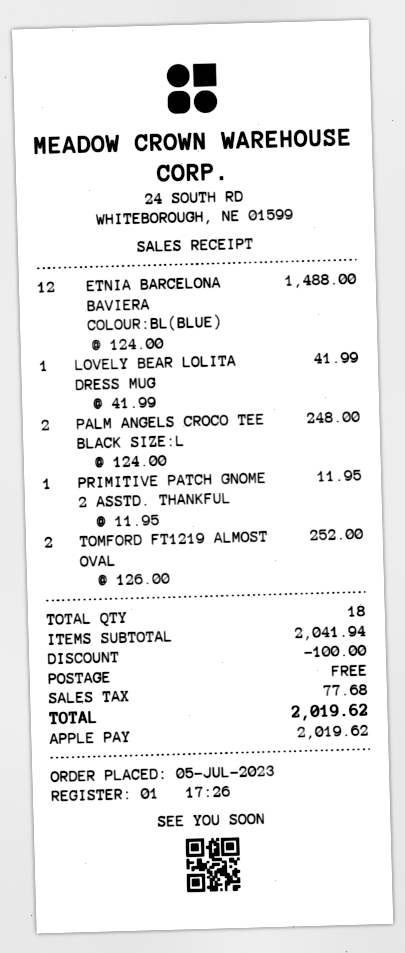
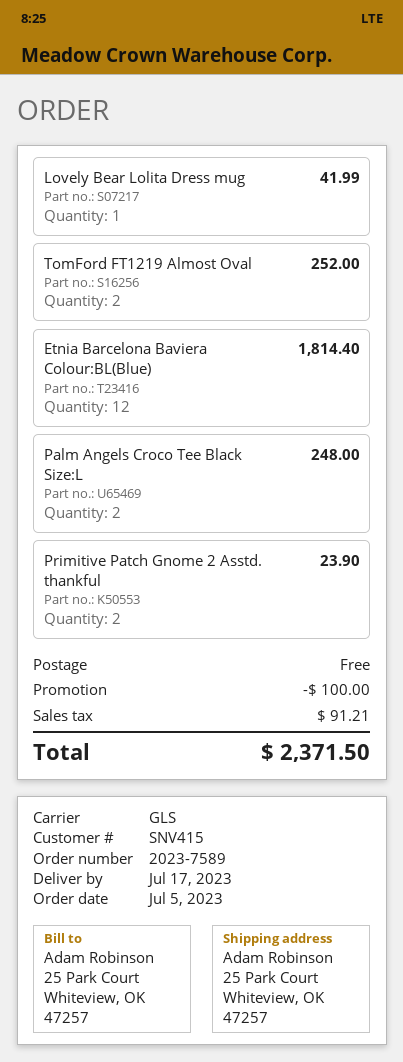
ETNIA BARCELONA BAVIERA COLOUR:BL(BLUE): 12 for 1488.00 -> 12 for 1814.40
PRIMITIVE PATCH GNOME 2 ASSTD. THANKFUL: 1 for 11.95 -> 2 for 23.90
tax: 77.68 -> 91.21
total: 2019.62 -> 2371.50

